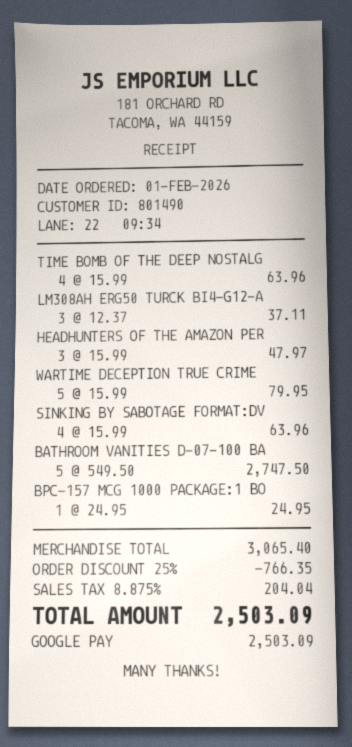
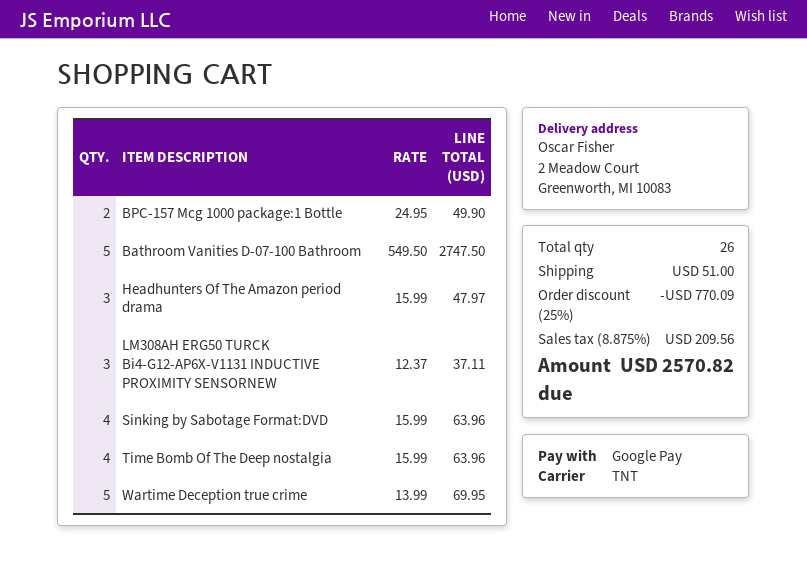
WARTIME DECEPTION TRUE CRIME: 5 x 15.99 = 79.95 -> 5 x 13.99 = 69.95
BPC-157 MCG 1000 PACKAGE:1 BO: 1 x 24.95 = 24.95 -> 2 x 24.95 = 49.90
discount: 25% = 766.35 -> 25% = 770.09
shipping: none -> 51.00
tax: 8.875% = 204.04 -> 8.875% = 209.56
total: 2503.09 -> 2570.82

